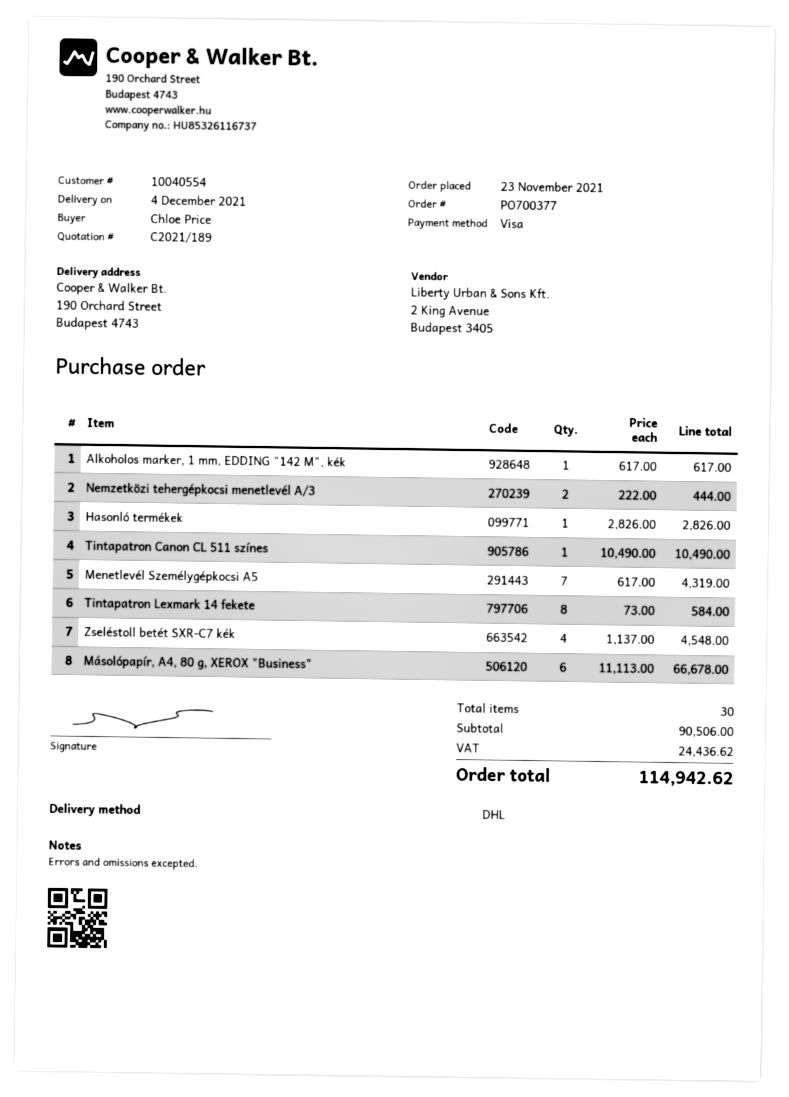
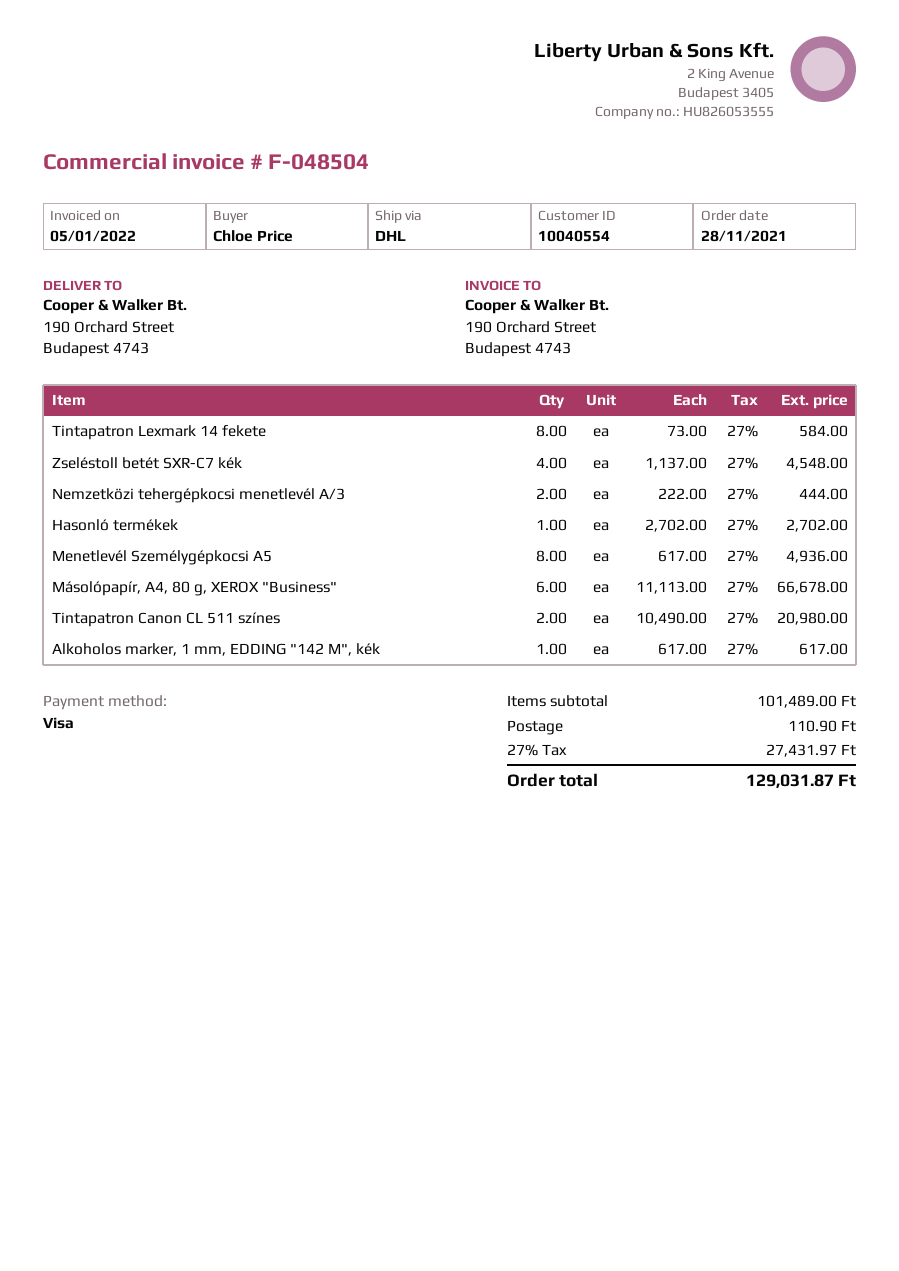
order date: 2021-11-23 -> 2021-11-28
Hasonló termékek: 1 x 2826.00 = 2826.00 -> 1 x 2702.00 = 2702.00
Tintapatron Canon CL 511 színes: 1 x 10490.00 = 10490.00 -> 2 x 10490.00 = 20980.00
Menetlevél Személygépkocsi A5: 7 x 617.00 = 4319.00 -> 8 x 617.00 = 4936.00
subtotal: 90506.00 -> 101489.00
shipping: none -> 110.90
tax: 24436.62 -> 27431.97
total: 114942.62 -> 129031.87

